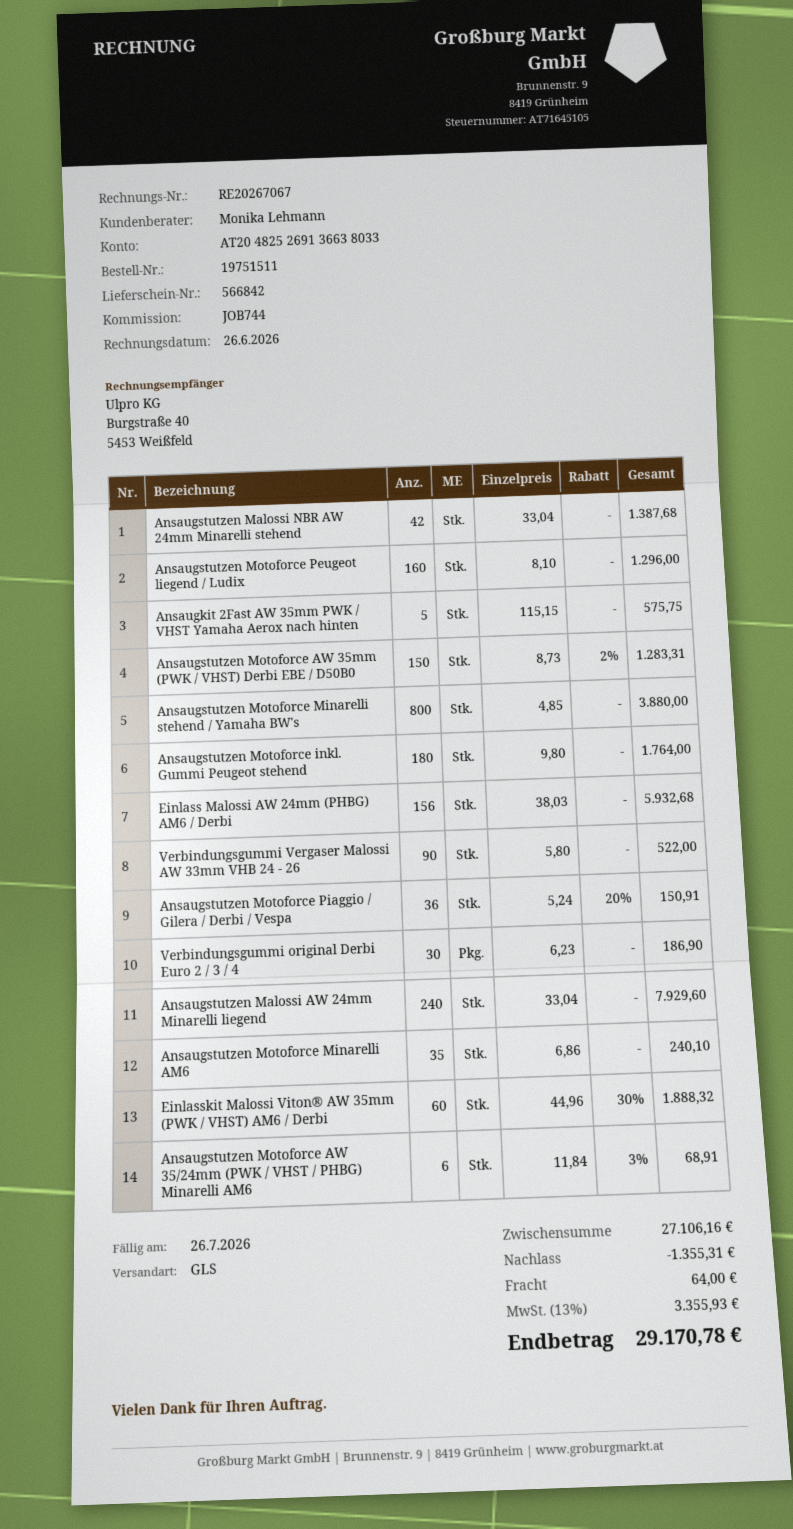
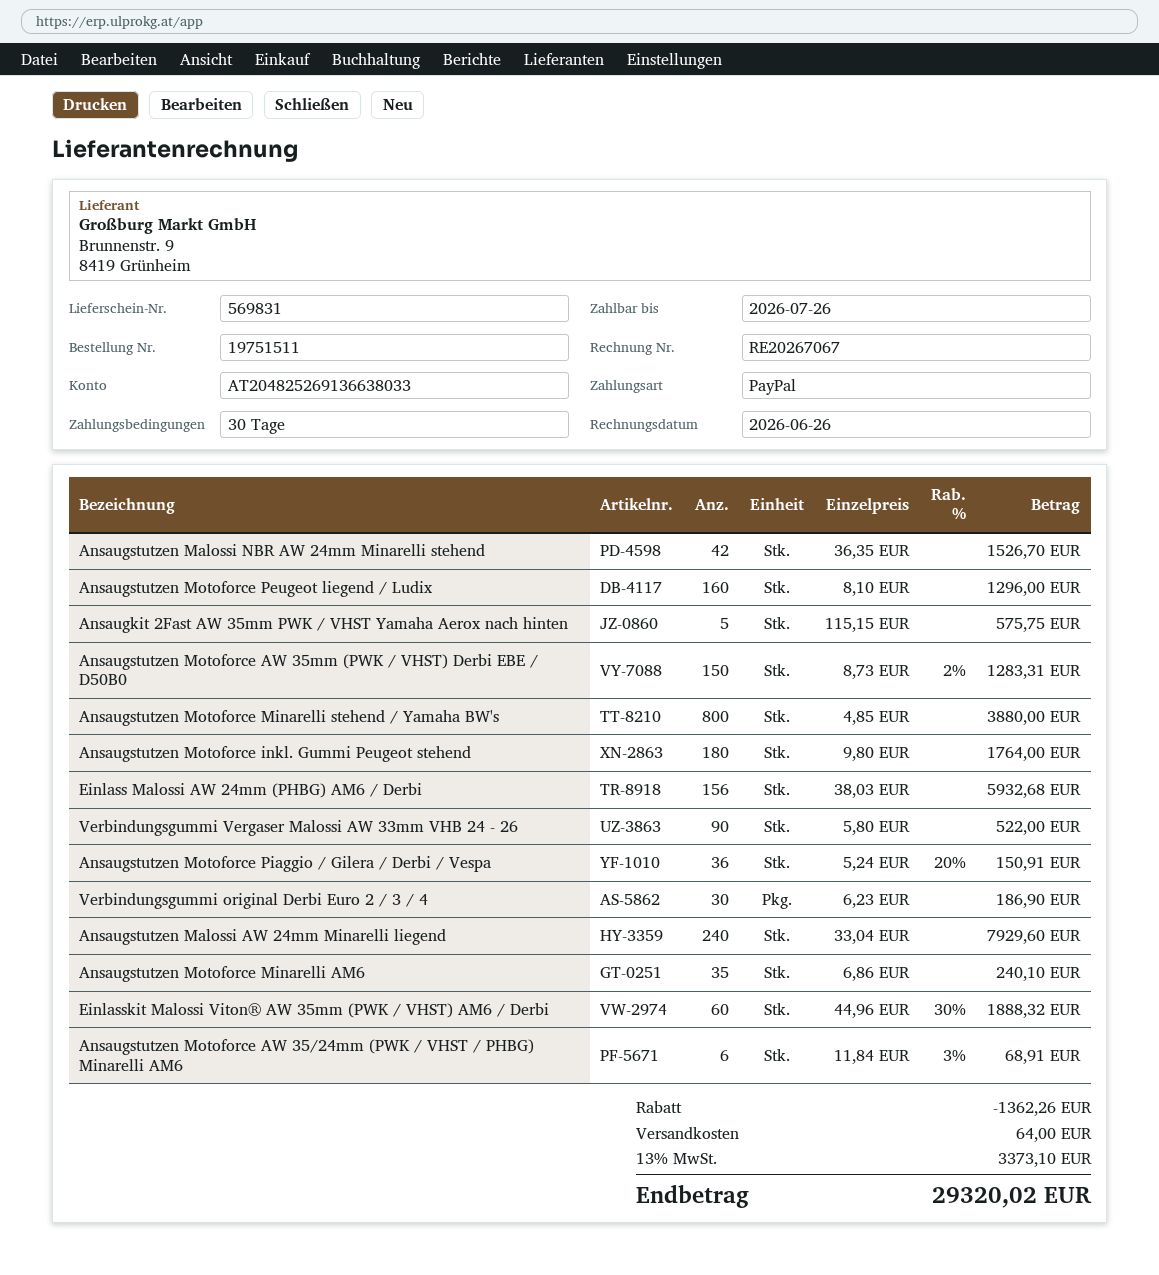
delivery note number: 566842 -> 569831
Ansaugstutzen Malossi NBR AW 24mm Minarelli stehend: 42 x 33.04 = 1387.68 -> 42 x 36.35 = 1526.70
discount: 1355.31 -> 1362.26
tax: 13% = 3355.93 -> 13% = 3373.10
total: 29170.78 -> 29320.02

